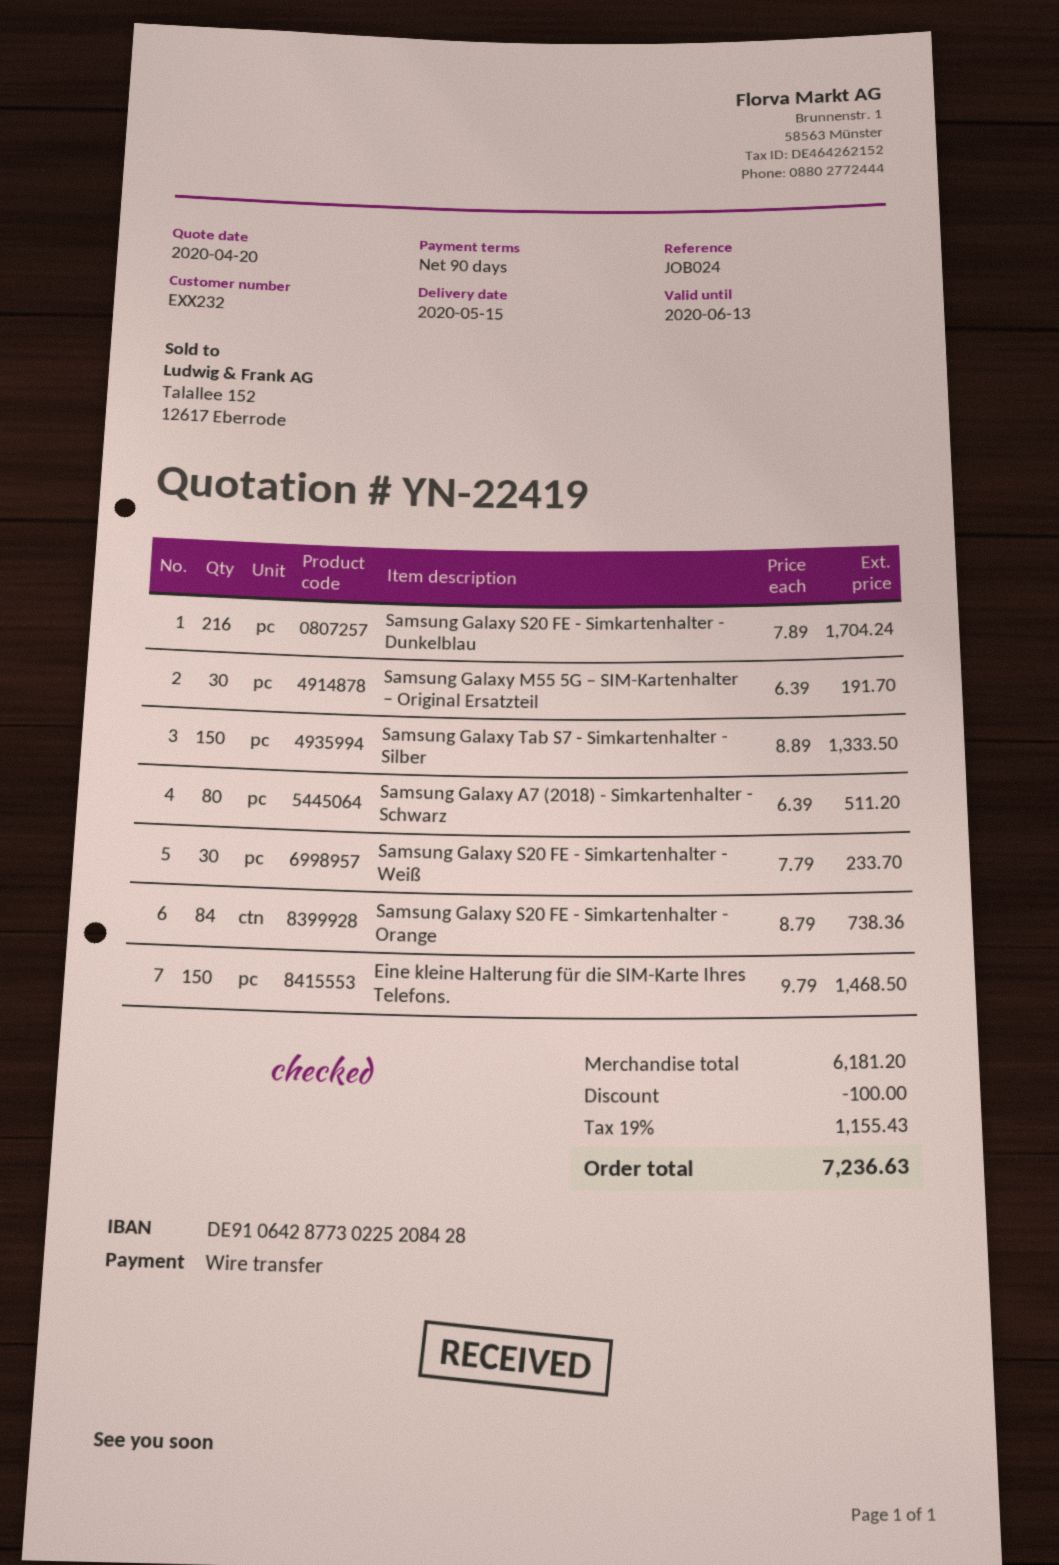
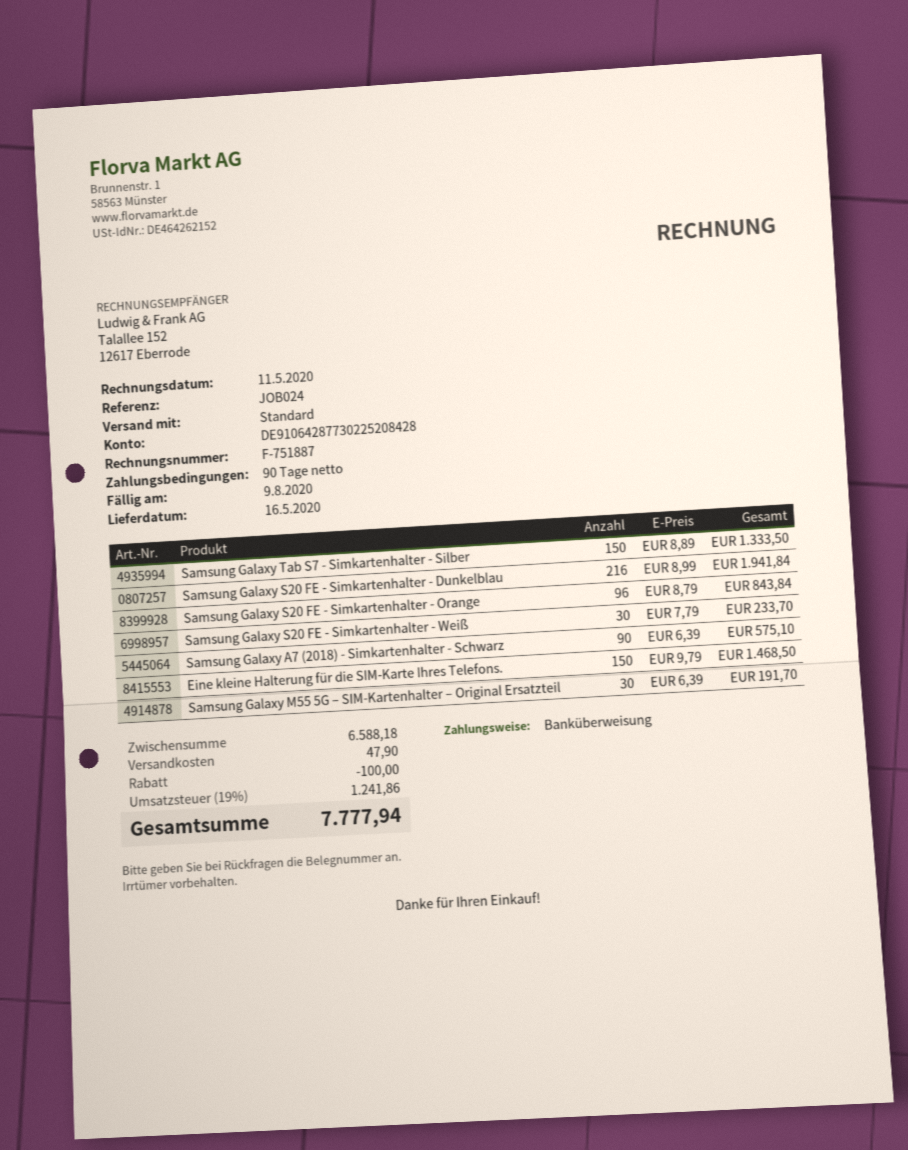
delivery date: 2020-05-15 -> 2020-05-16
Samsung Galaxy S20 FE - Simkartenhalter - Dunkelblau: 216 x 7.89 = 1704.24 -> 216 x 8.99 = 1941.84
Samsung Galaxy A7 (2018) - Simkartenhalter - Schwarz: 80 x 6.39 = 511.20 -> 90 x 6.39 = 575.10
Samsung Galaxy S20 FE - Simkartenhalter - Orange: 84 x 8.79 = 738.36 -> 96 x 8.79 = 843.84
subtotal: 6181.20 -> 6588.18
shipping: none -> 47.90
tax: 19% = 1155.43 -> 19% = 1241.86
total: 7236.63 -> 7777.94

